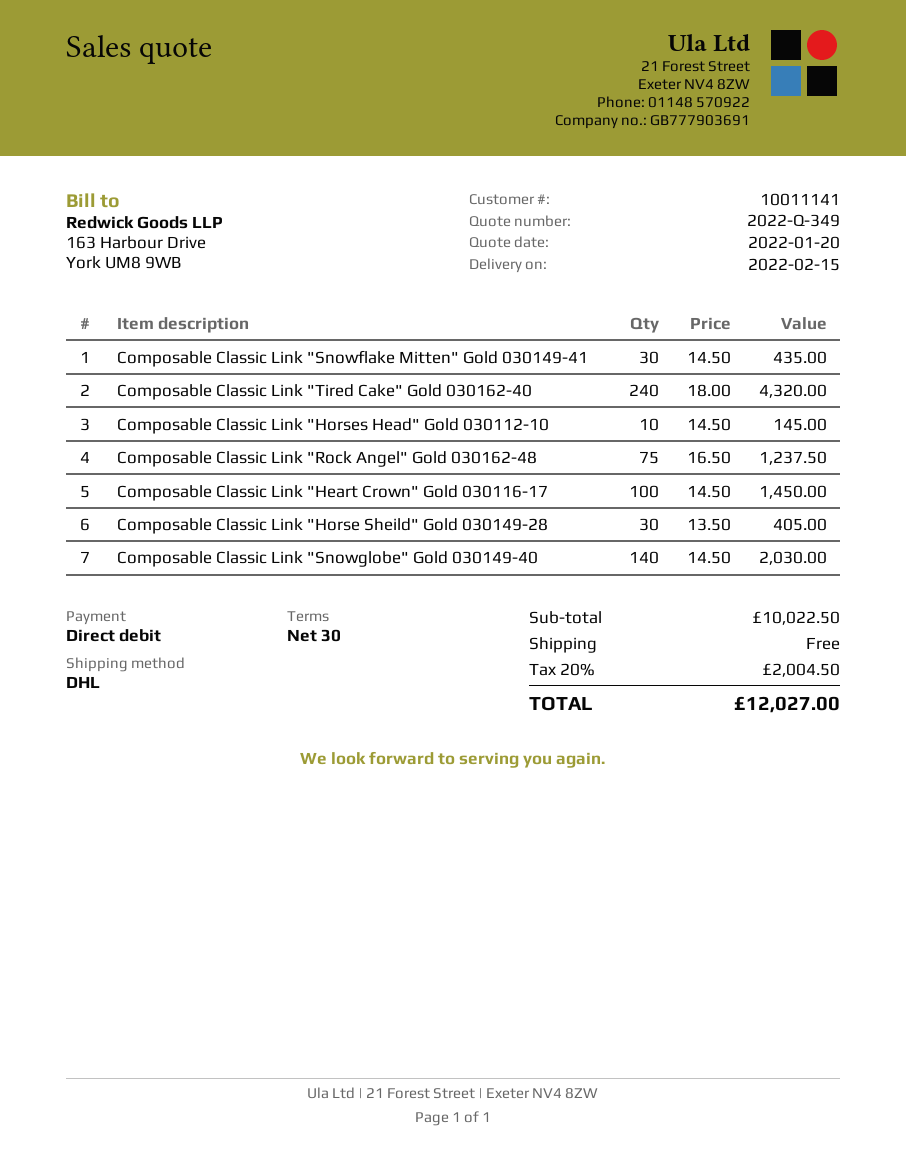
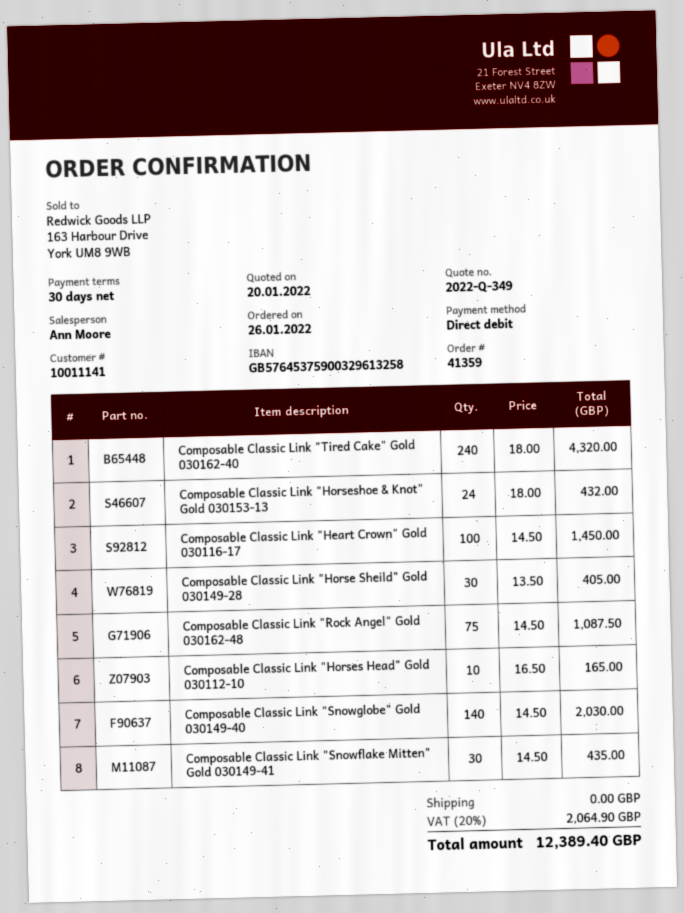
Composable Classic Link "Horses Head" Gold 030112-10: 10 x 14.50 = 145.00 -> 10 x 16.50 = 165.00
Composable Classic Link "Rock Angel" Gold 030162-48: 75 x 16.50 = 1237.50 -> 75 x 14.50 = 1087.50
Composable Classic Link "Horseshoe & Knot" Gold 030153-13: none -> 24 x 18.00 = 432.00
tax: 20% = 2004.50 -> 20% = 2064.90
total: 12027.00 -> 12389.40

